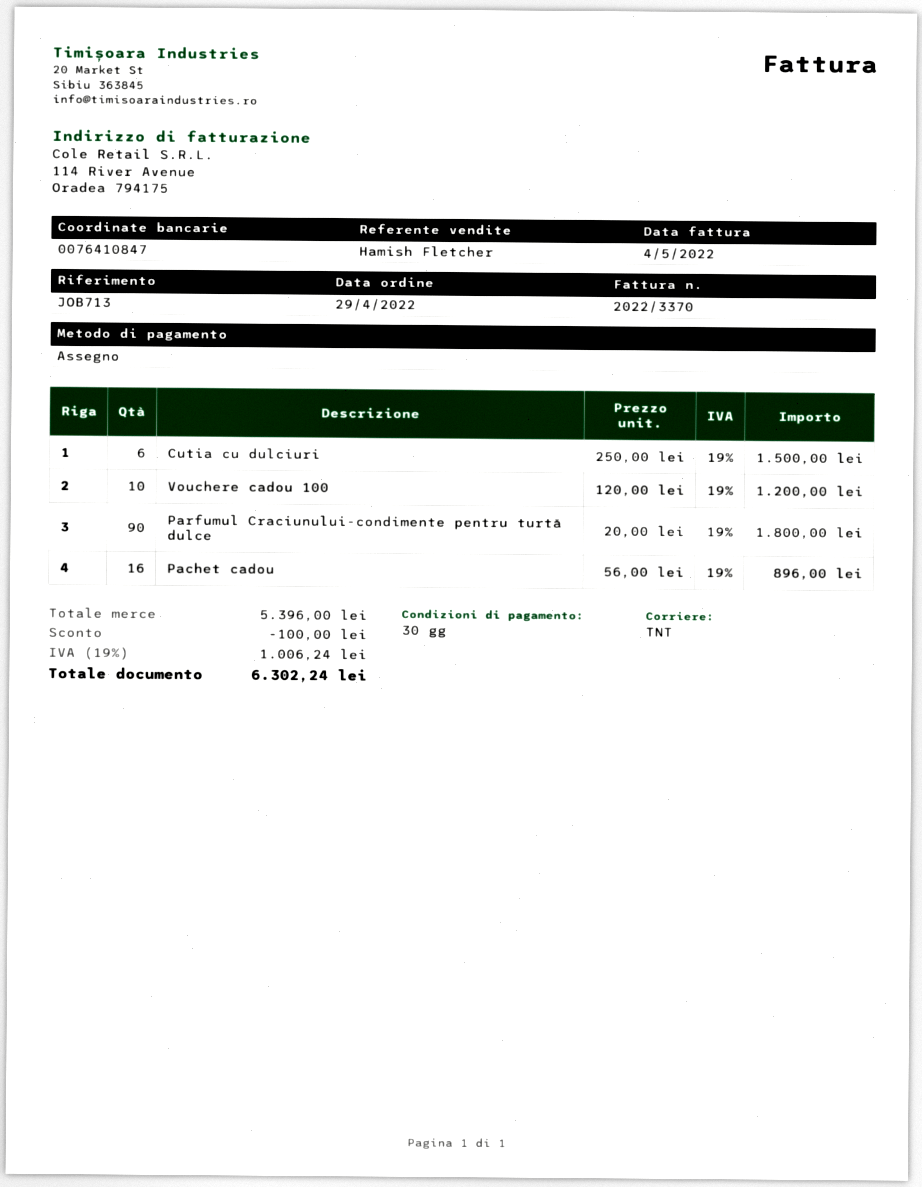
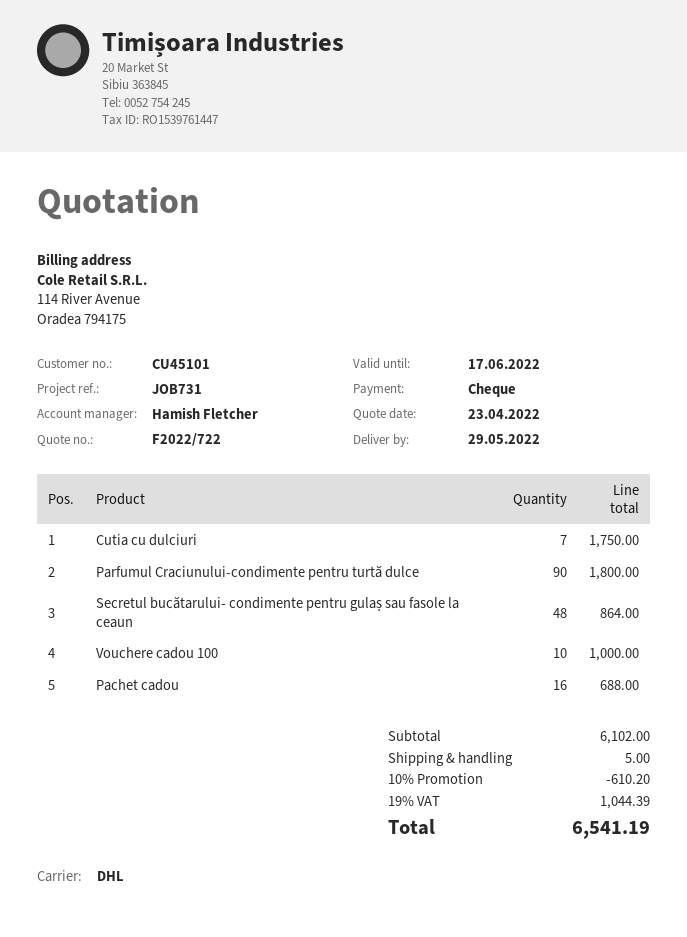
reference: JOB713 -> JOB731
shipping method: TNT -> DHL
Cutia cu dulciuri: 6 for 1500.00 -> 7 for 1750.00
Vouchere cadou 100: 10 for 1200.00 -> 10 for 1000.00
Pachet cadou: 16 for 896.00 -> 16 for 688.00
Secretul bucătarului- condimente pentru gulaș sau fasole la ceaun: none -> 48 for 864.00
subtotal: 5396.00 -> 6102.00
discount: 100.00 -> 610.20
shipping: none -> 5.00
tax: 19% = 1006.24 -> 19% = 1044.39
total: 6302.24 -> 6541.19

